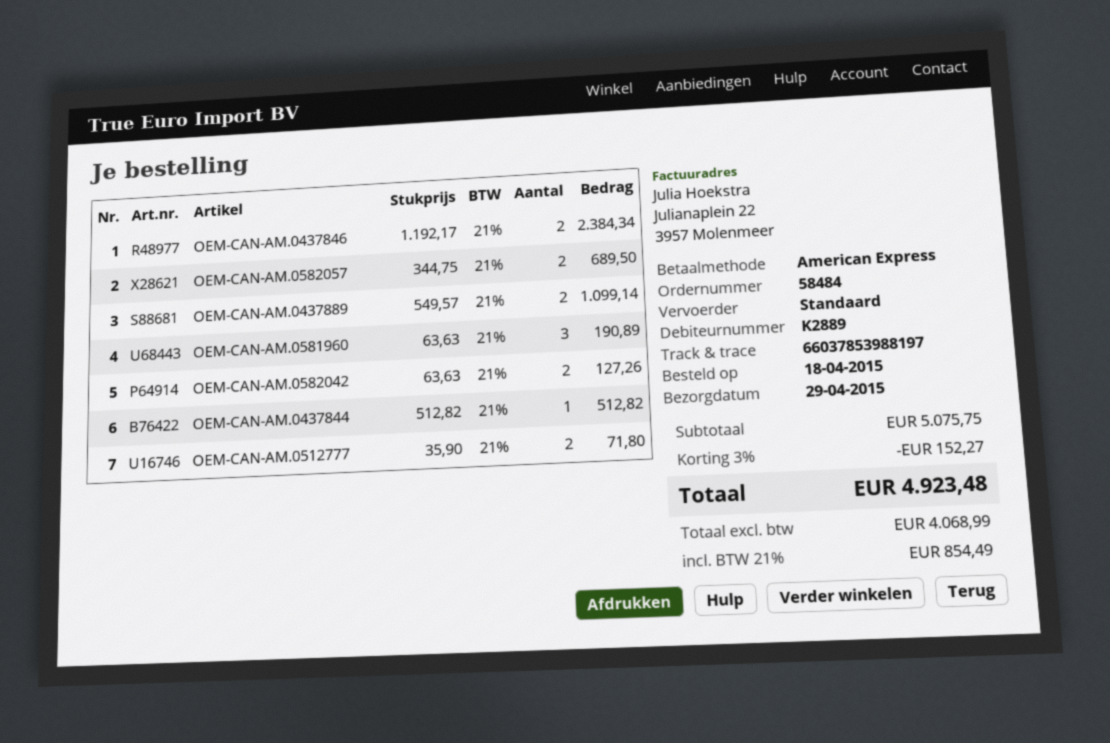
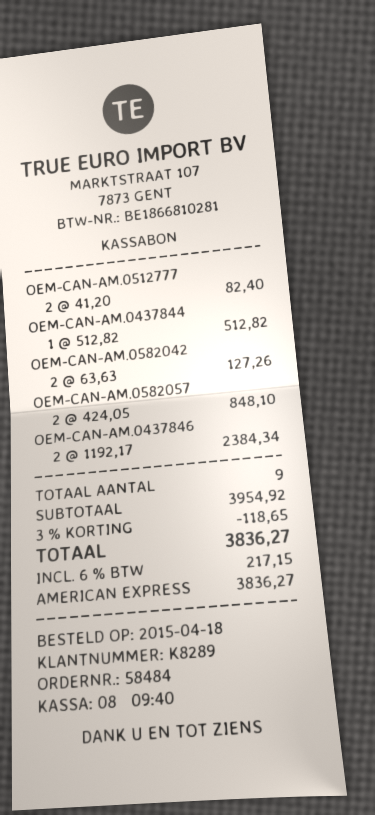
customer number: K2889 -> K8289
OEM-CAN-AM.0582057: 2 x 344.75 = 689.50 -> 2 x 424.05 = 848.10
OEM-CAN-AM.0437889: 2 x 549.57 = 1099.14 -> none
OEM-CAN-AM.0581960: 3 x 63.63 = 190.89 -> none
OEM-CAN-AM.0512777: 2 x 35.90 = 71.80 -> 2 x 41.20 = 82.40
subtotal: 5075.75 -> 3954.92
discount: 3% = 152.27 -> 3% = 118.65
tax: 21% = 854.49 -> 6% = 217.15
total: 4923.48 -> 3836.27

